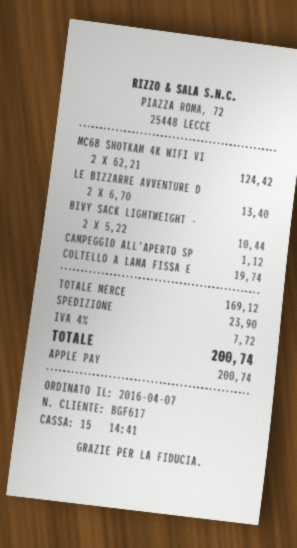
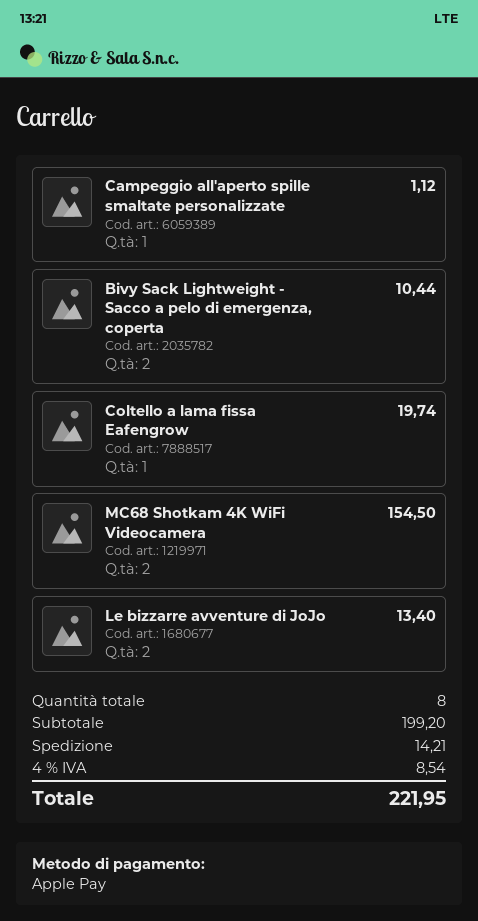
MC68 SHOTKAM 4K WIFI VI: 2 for 124.42 -> 2 for 154.50
subtotal: 169.12 -> 199.20
shipping: 23.90 -> 14.21
tax: 4% = 7.72 -> 4% = 8.54
total: 200.74 -> 221.95

